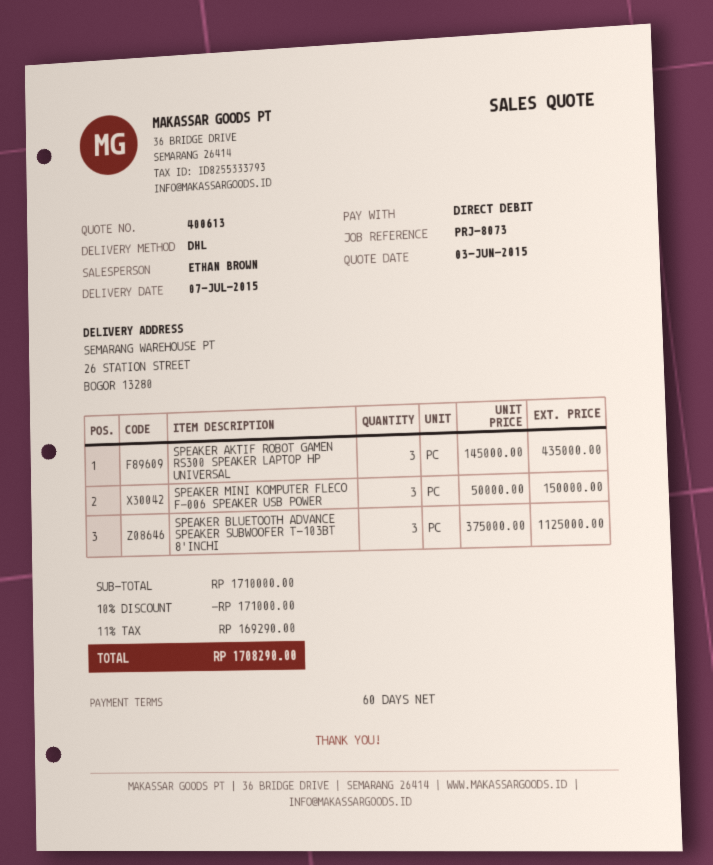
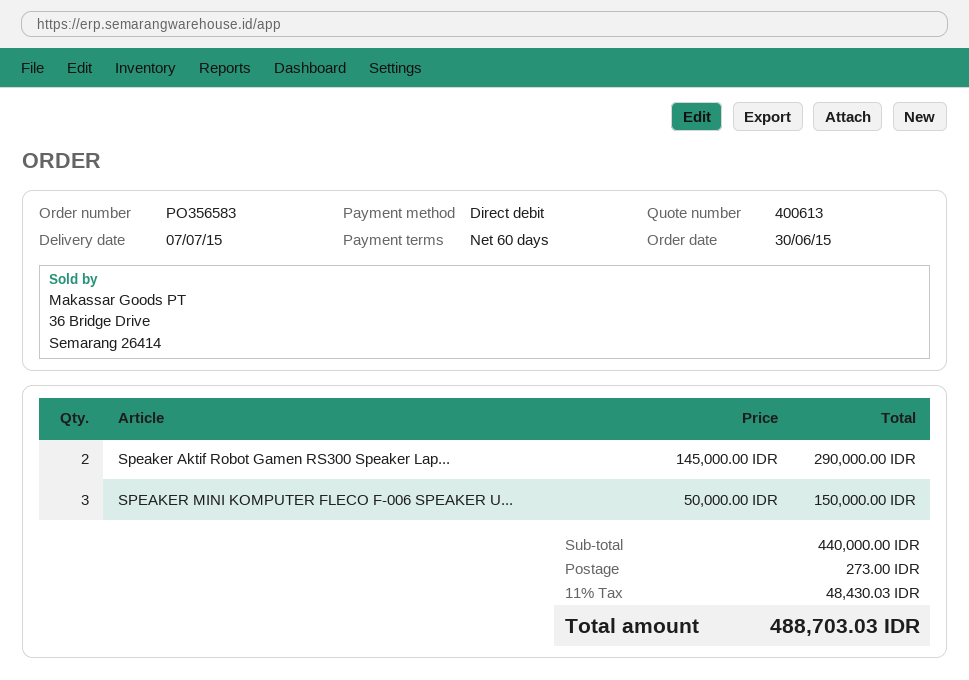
SPEAKER AKTIF ROBOT GAMEN RS300 SPEAKER LAPTOP HP UNIVERSAL: 3 x 145000.00 = 435000.00 -> 2 x 145000.00 = 290000.00
SPEAKER BLUETOOTH ADVANCE SPEAKER SUBWOOFER T-103BT 8'INCHI: 3 x 375000.00 = 1125000.00 -> none
subtotal: 1710000.00 -> 440000.00
discount: 10% = 171000.00 -> none
shipping: none -> 273.00
tax: 11% = 169290.00 -> 11% = 48430.03
total: 1708290.00 -> 488703.03

